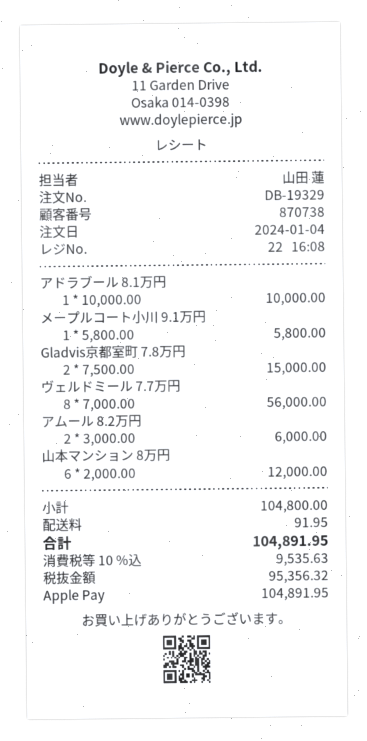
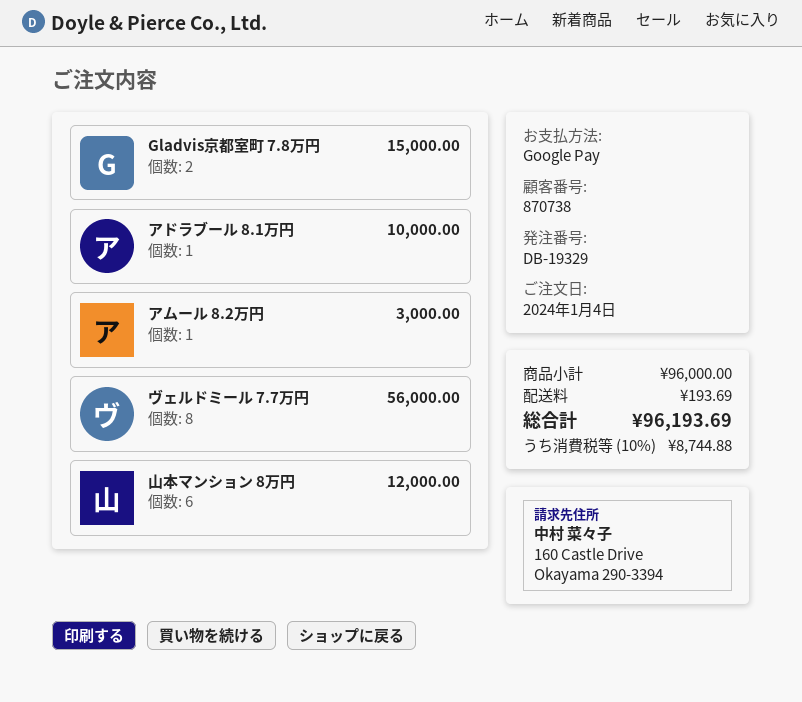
payment method: Apple Pay -> Google Pay
メープルコート小川 9.1万円: 1 for 5800.00 -> none
アムール 8.2万円: 2 for 6000.00 -> 1 for 3000.00
subtotal: 104800.00 -> 96000.00
shipping: 91.95 -> 193.69
tax: 10% = 9535.63 -> 10% = 8744.88
total: 104891.95 -> 96193.69

